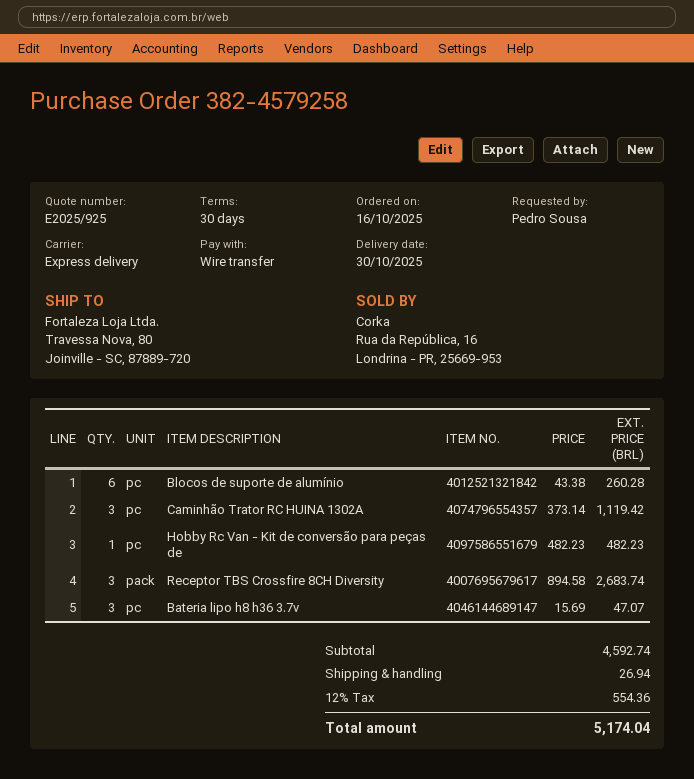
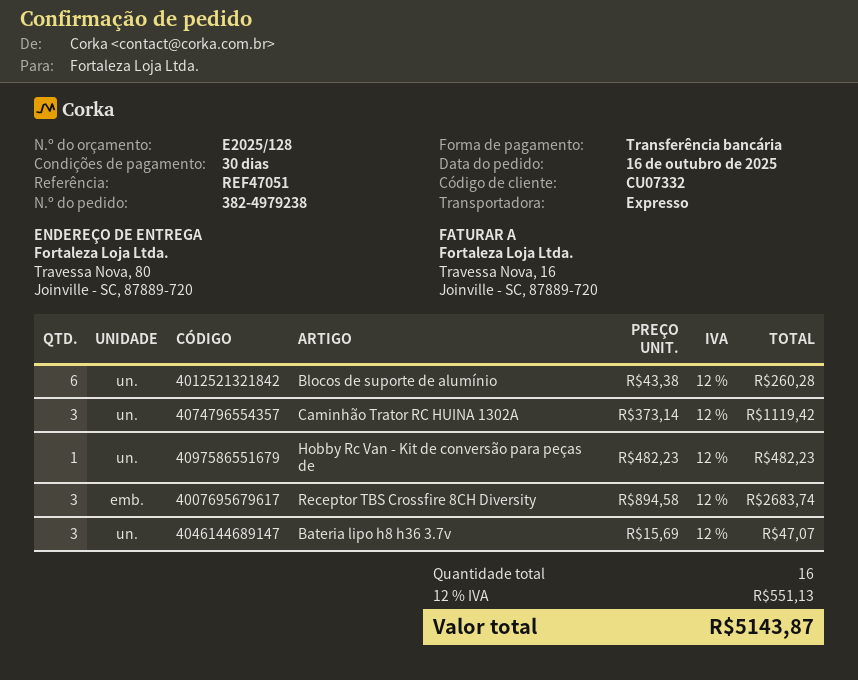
quote number: E2025/925 -> E2025/128
order number: 382-4579258 -> 382-4979238
shipping: 26.94 -> none
tax: 12% = 554.36 -> 12% = 551.13
total: 5174.04 -> 5143.87

